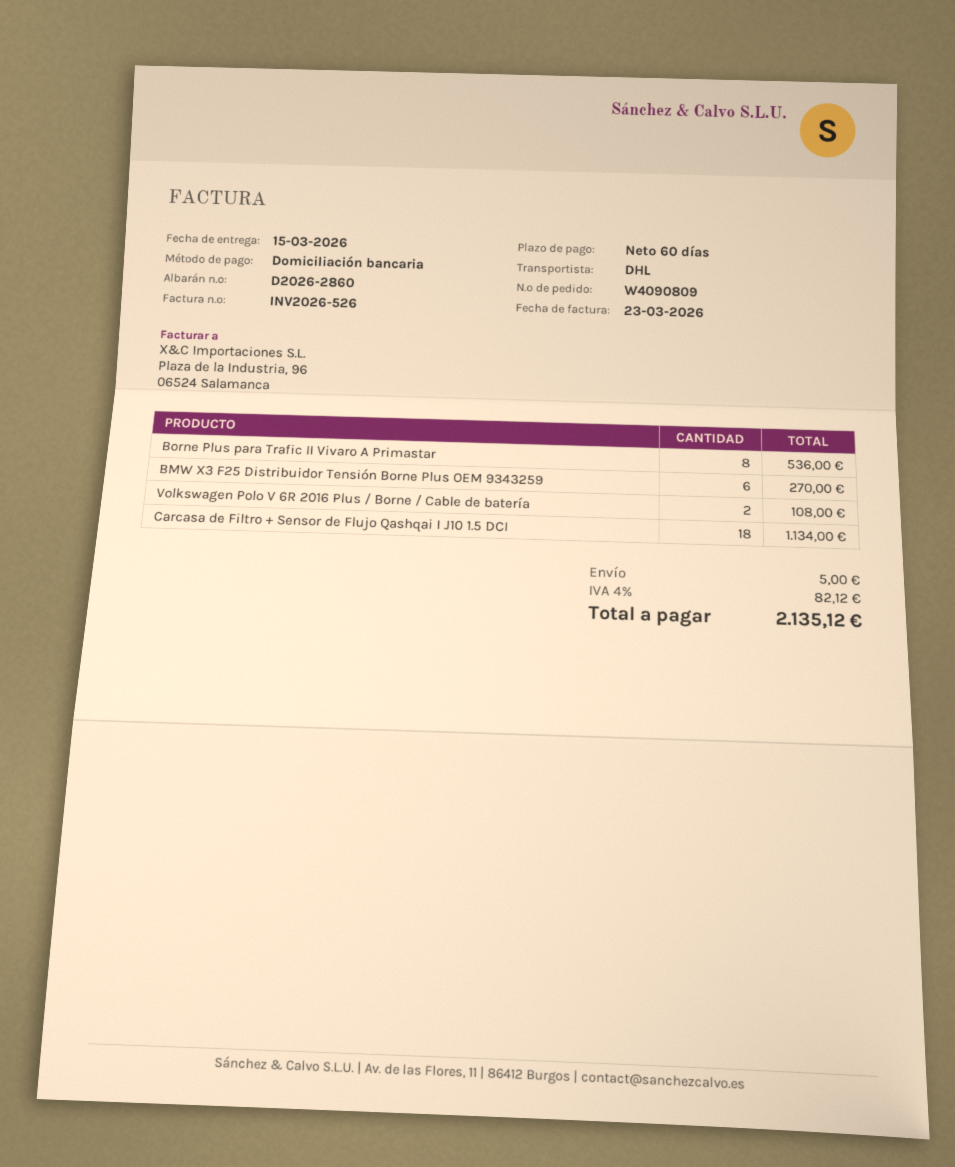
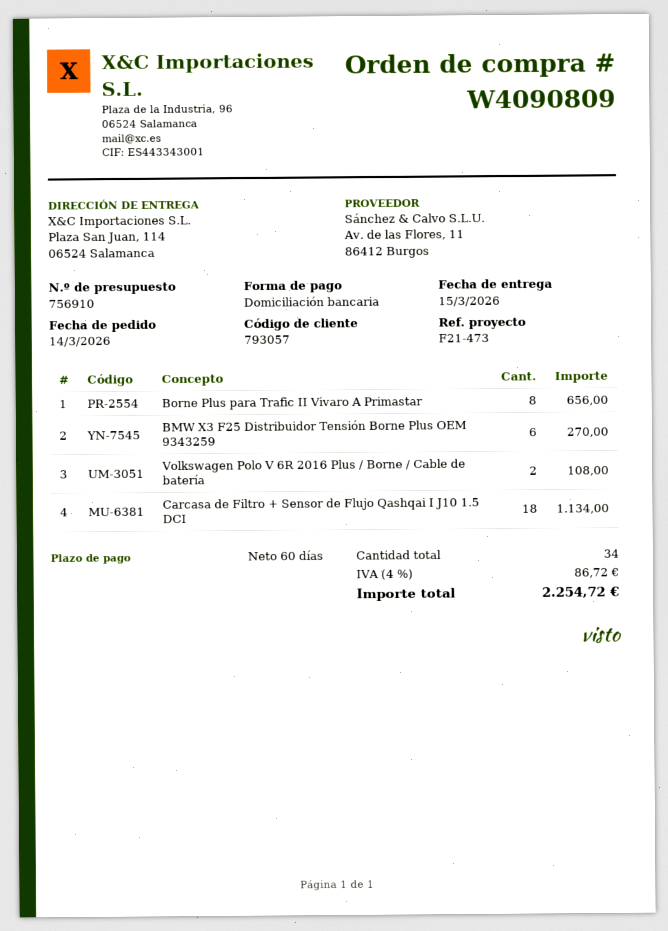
Borne Plus para Trafic II Vivaro A Primastar: 8 for 536.00 -> 8 for 656.00
shipping: 5.00 -> none
tax: 4% = 82.12 -> 4% = 86.72
total: 2135.12 -> 2254.72

